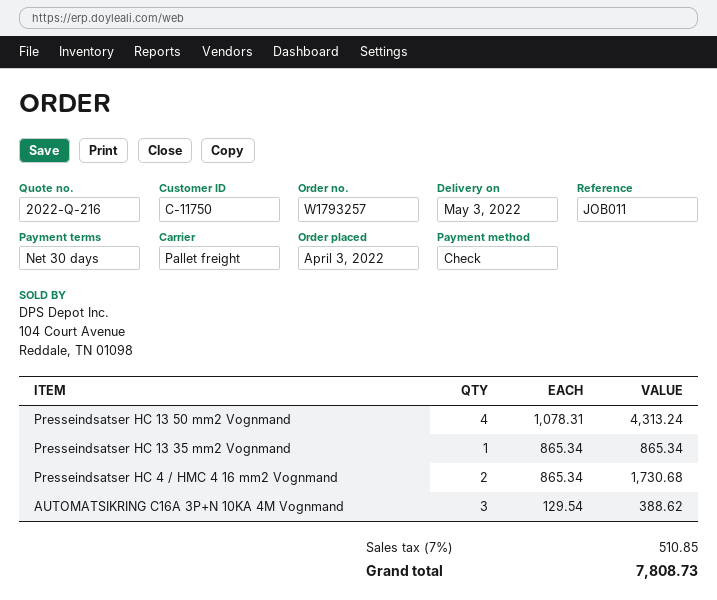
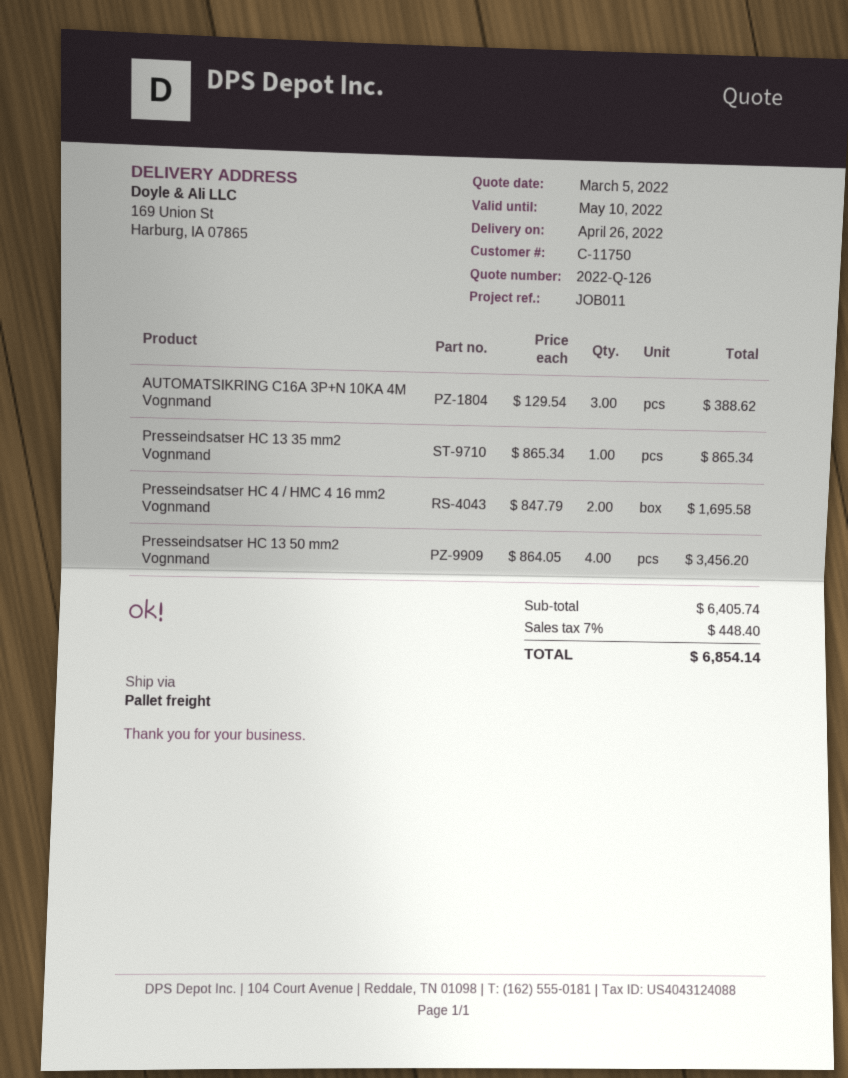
quote number: 2022-Q-216 -> 2022-Q-126
delivery date: 2022-05-03 -> 2022-04-26
Presseindsatser HC 13 50 mm2 Vognmand: 4 x 1078.31 = 4313.24 -> 4 x 864.05 = 3456.20
Presseindsatser HC 4 / HMC 4 16 mm2 Vognmand: 2 x 865.34 = 1730.68 -> 2 x 847.79 = 1695.58
tax: 7% = 510.85 -> 7% = 448.40
total: 7808.73 -> 6854.14

